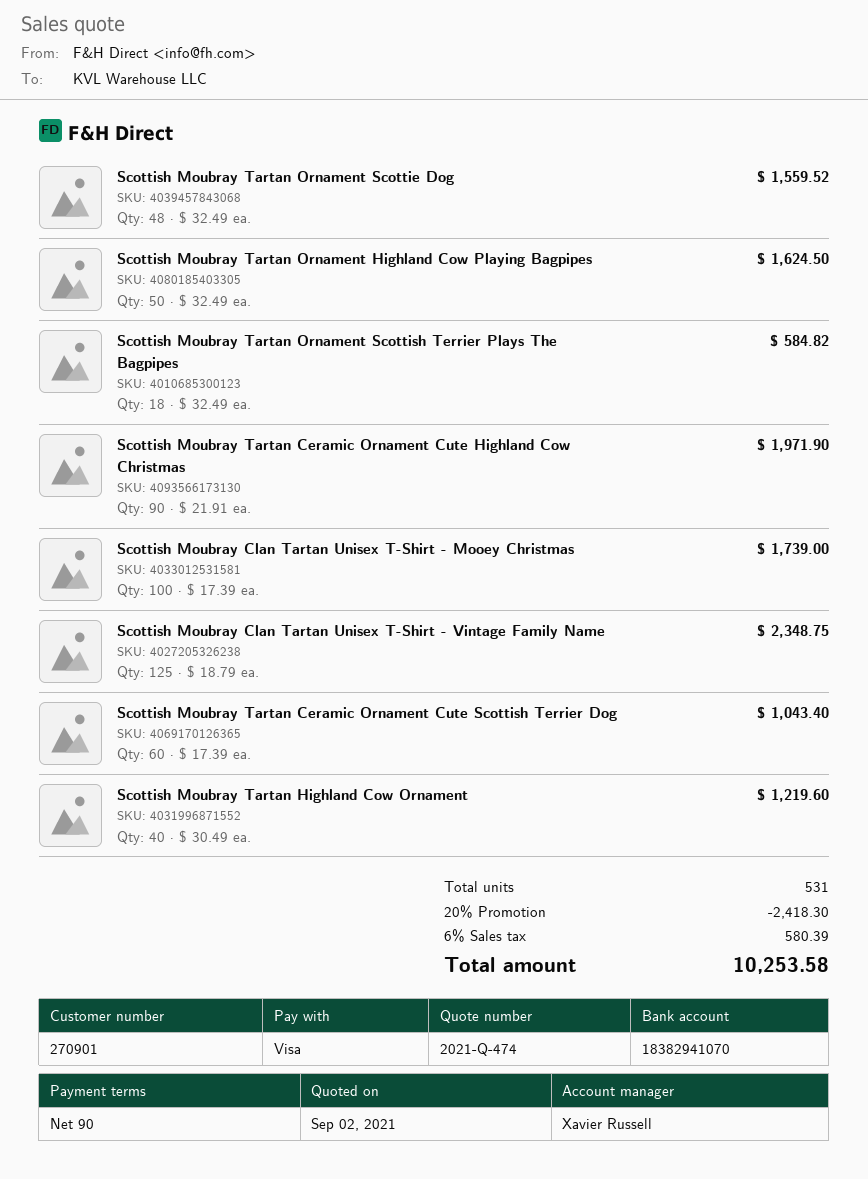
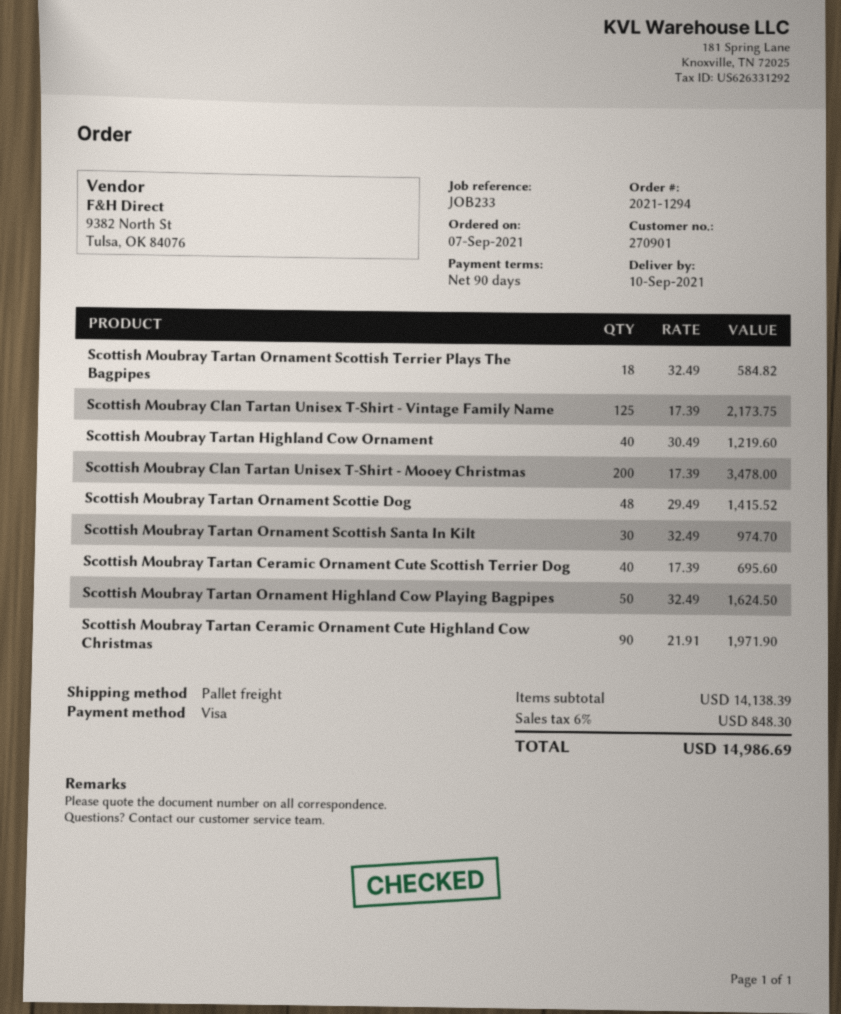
Scottish Moubray Tartan Ornament Scottie Dog: 48 x 32.49 = 1559.52 -> 48 x 29.49 = 1415.52
Scottish Moubray Clan Tartan Unisex T-Shirt - Mooey Christmas: 100 x 17.39 = 1739.00 -> 200 x 17.39 = 3478.00
Scottish Moubray Clan Tartan Unisex T-Shirt - Vintage Family Name: 125 x 18.79 = 2348.75 -> 125 x 17.39 = 2173.75
Scottish Moubray Tartan Ceramic Ornament Cute Scottish Terrier Dog: 60 x 17.39 = 1043.40 -> 40 x 17.39 = 695.60
Scottish Moubray Tartan Ornament Scottish Santa In Kilt: none -> 30 x 32.49 = 974.70
discount: 20% = 2418.30 -> none
tax: 6% = 580.39 -> 6% = 848.30
total: 10253.58 -> 14986.69

